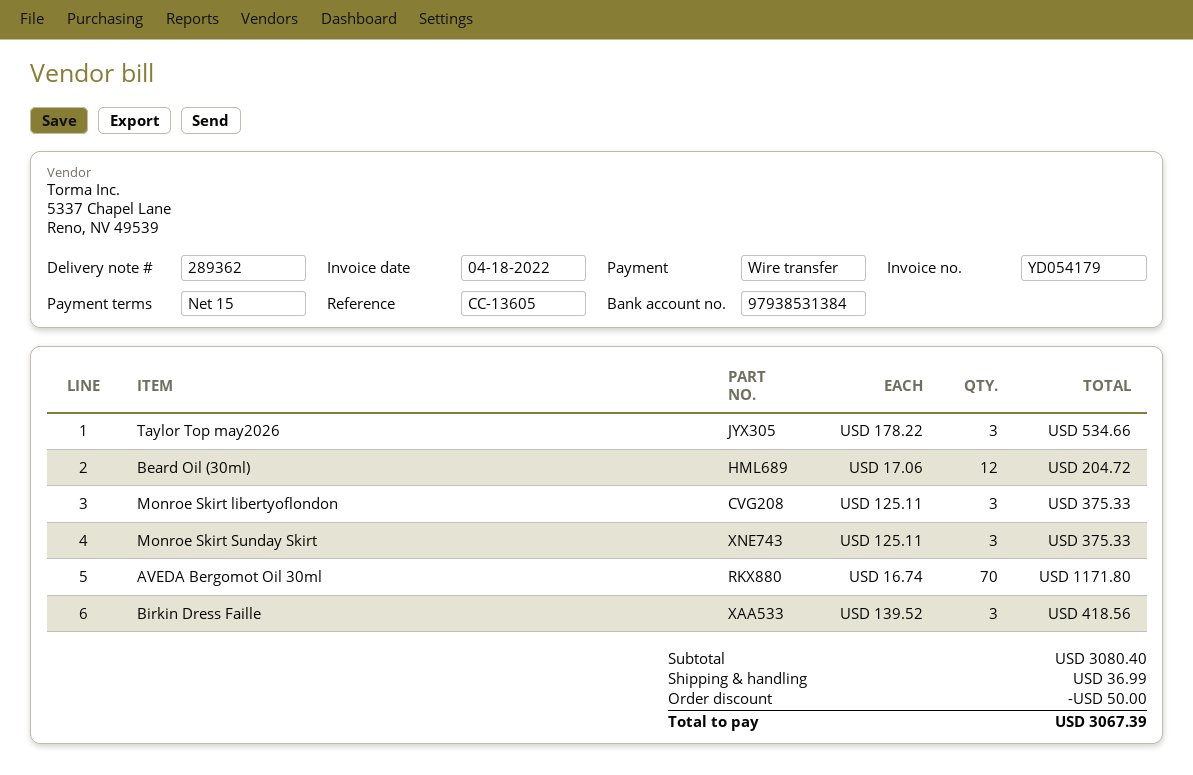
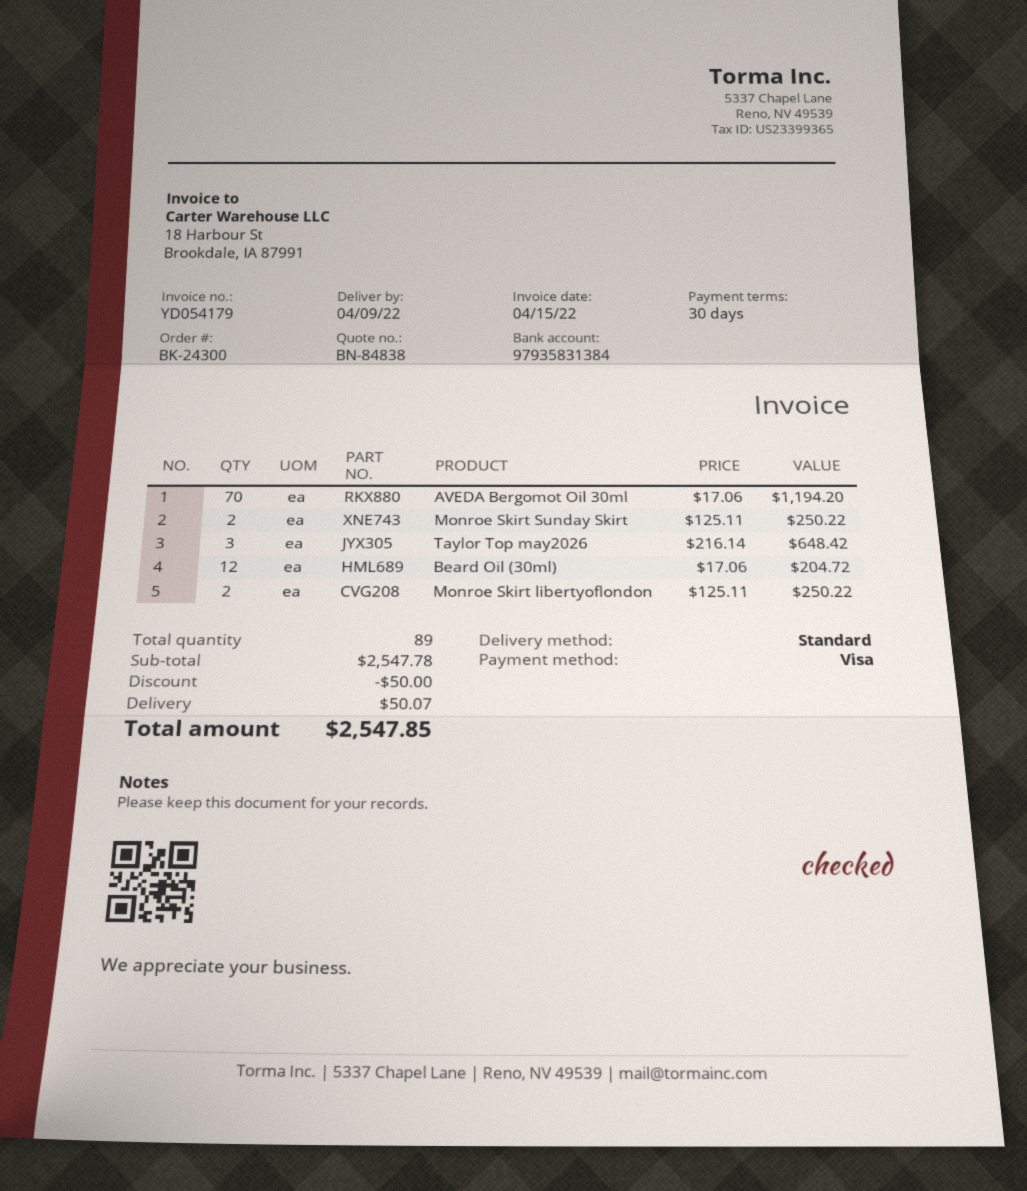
invoice date: 2022-04-18 -> 2022-04-15
payment terms: 15 days -> 30 days
payment method: bank transfer -> Visa
bank account: 97938531384 -> 97935831384
Taylor Top may2026: 3 x 178.22 = 534.66 -> 3 x 216.14 = 648.42
Monroe Skirt libertyoflondon: 3 x 125.11 = 375.33 -> 2 x 125.11 = 250.22
Monroe Skirt Sunday Skirt: 3 x 125.11 = 375.33 -> 2 x 125.11 = 250.22
AVEDA Bergomot Oil 30ml: 70 x 16.74 = 1171.80 -> 70 x 17.06 = 1194.20
Birkin Dress Faille: 3 x 139.52 = 418.56 -> none
subtotal: 3080.40 -> 2547.78
shipping: 36.99 -> 50.07
total: 3067.39 -> 2547.85

